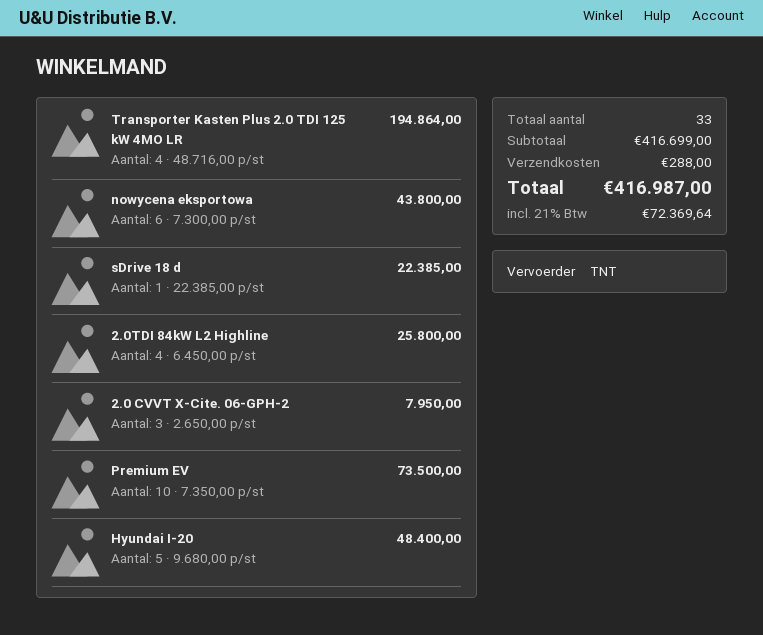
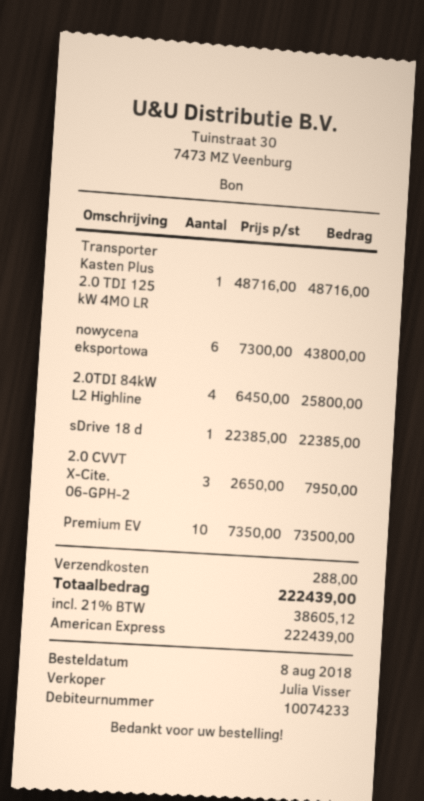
Transporter Kasten Plus 2.0 TDI 125 kW 4MO LR: 4 x 48716.00 = 194864.00 -> 1 x 48716.00 = 48716.00
Hyundai I‑20: 5 x 9680.00 = 48400.00 -> none
tax: 21% = 72369.64 -> 21% = 38605.12
total: 416987.00 -> 222439.00

